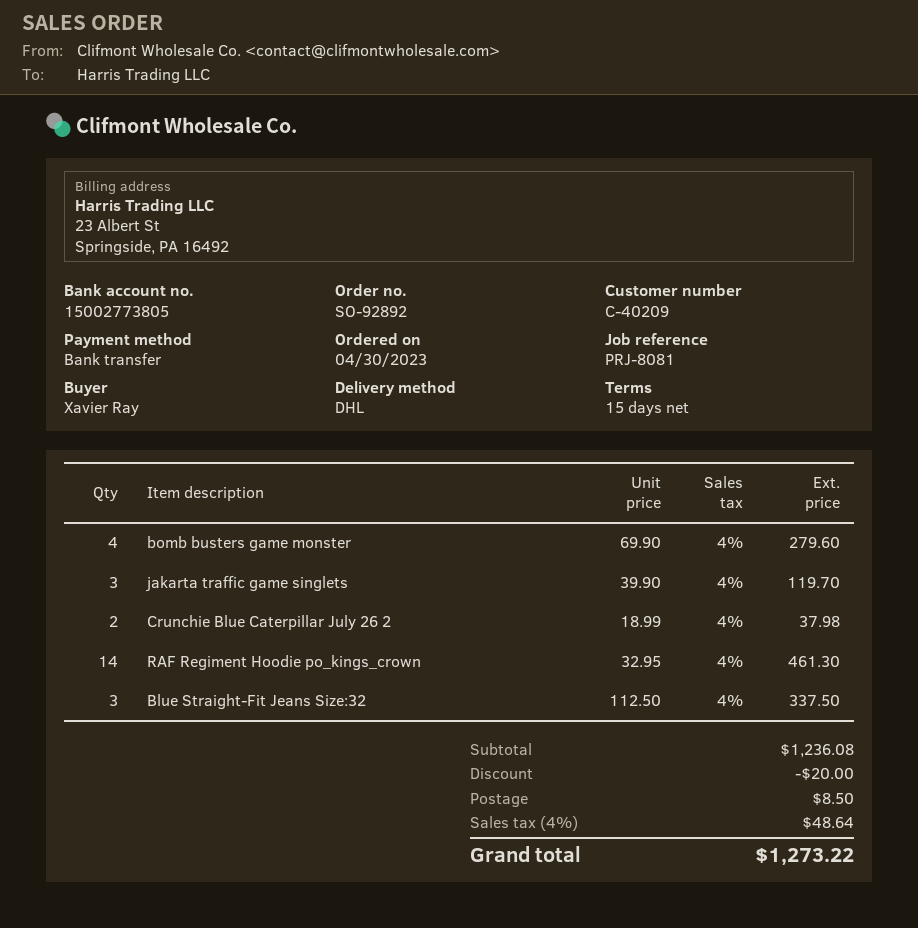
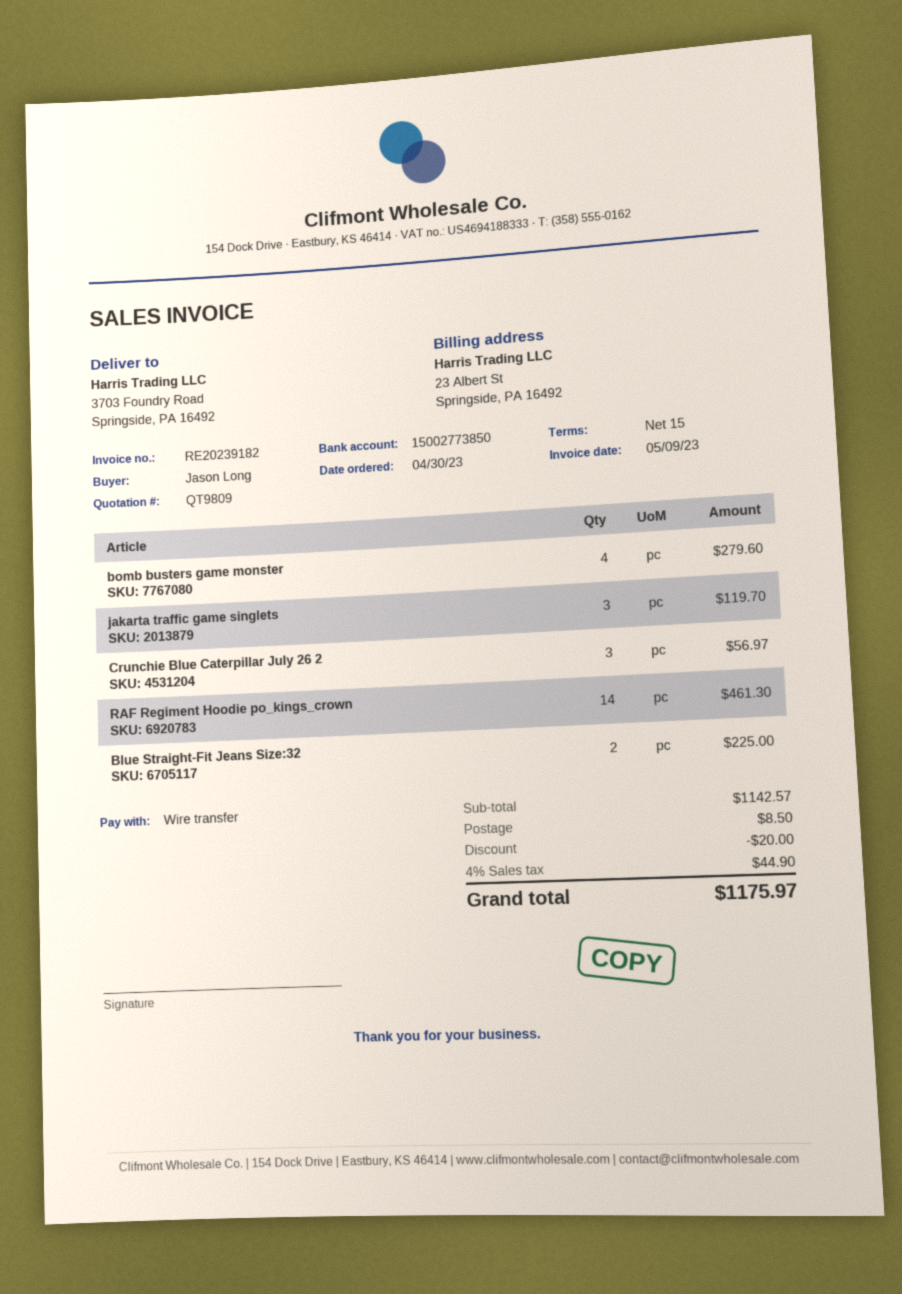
ordered by: Xavier Ray -> Jason Long
bank account: 15002773805 -> 15002773850
Crunchie Blue Caterpillar July 26 2: 2 for 37.98 -> 3 for 56.97
Blue Straight-Fit Jeans Size:32: 3 for 337.50 -> 2 for 225.00
subtotal: 1236.08 -> 1142.57
tax: 4% = 48.64 -> 4% = 44.90
total: 1273.22 -> 1175.97

